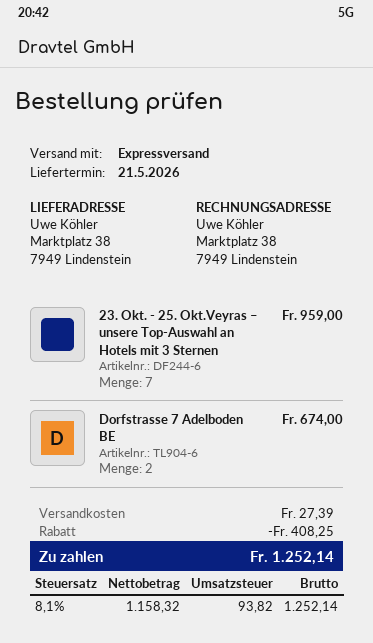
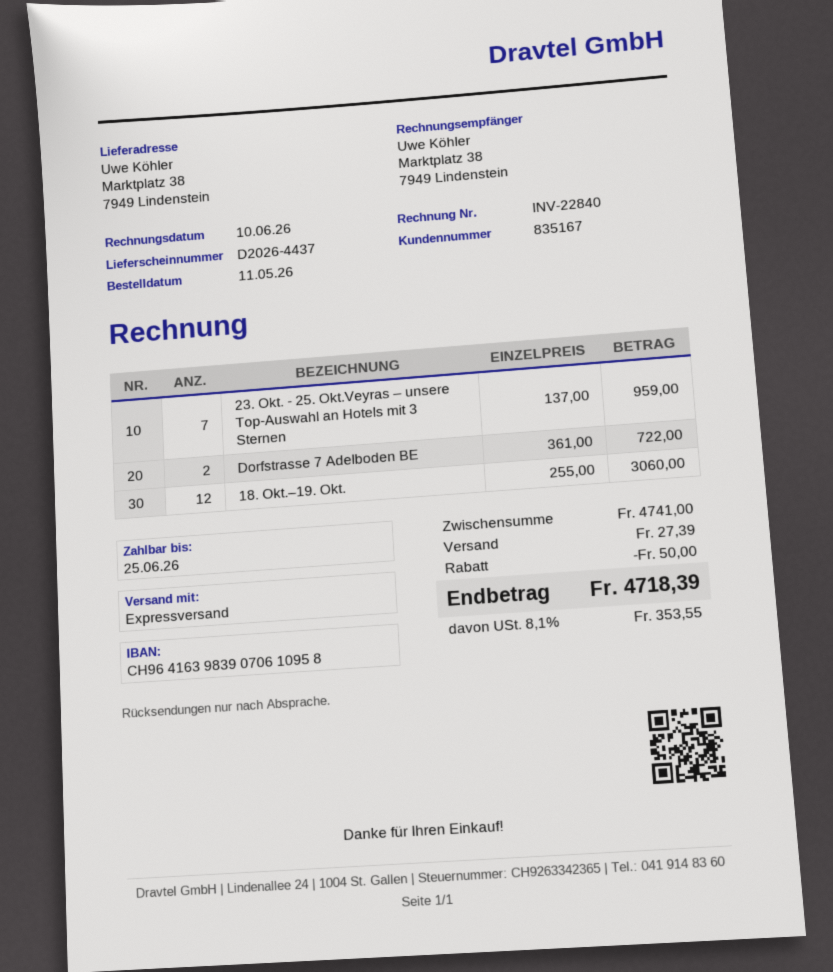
Dorfstrasse 7 Adelboden BE: 2 for 674.00 -> 2 for 722.00
18. Okt.–19. Okt.: none -> 12 for 3060.00
discount: 408.25 -> 50.00
tax: 8.1% = 93.82 -> 8.1% = 353.55
total: 1252.14 -> 4718.39

